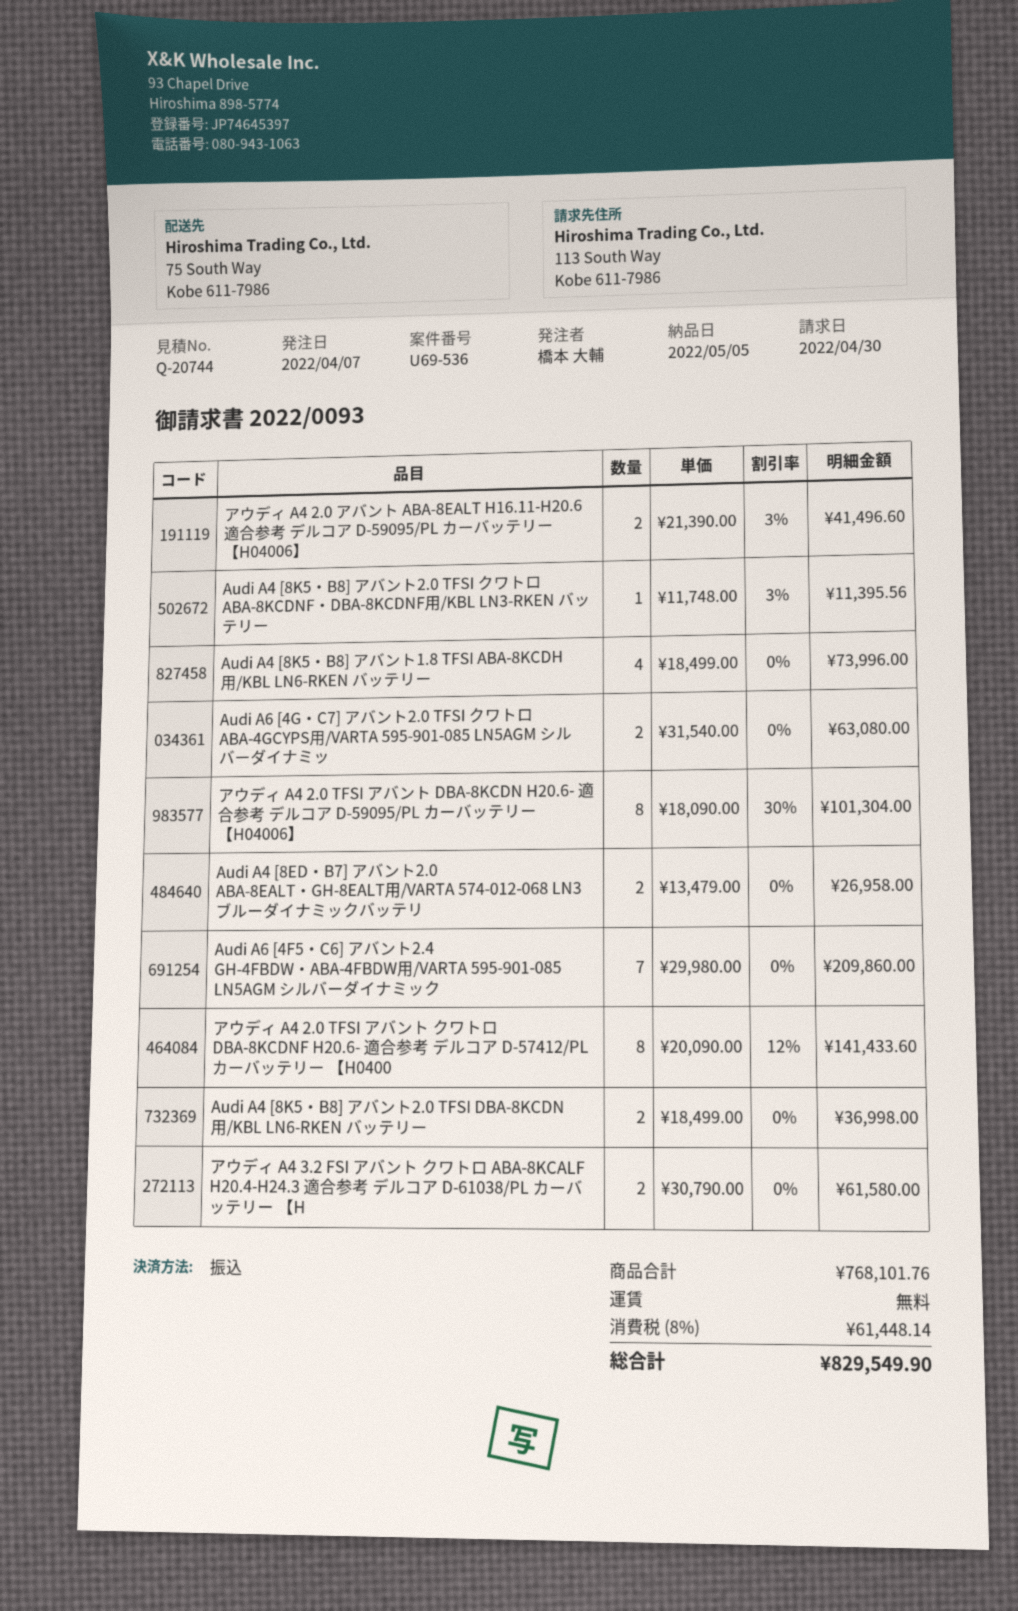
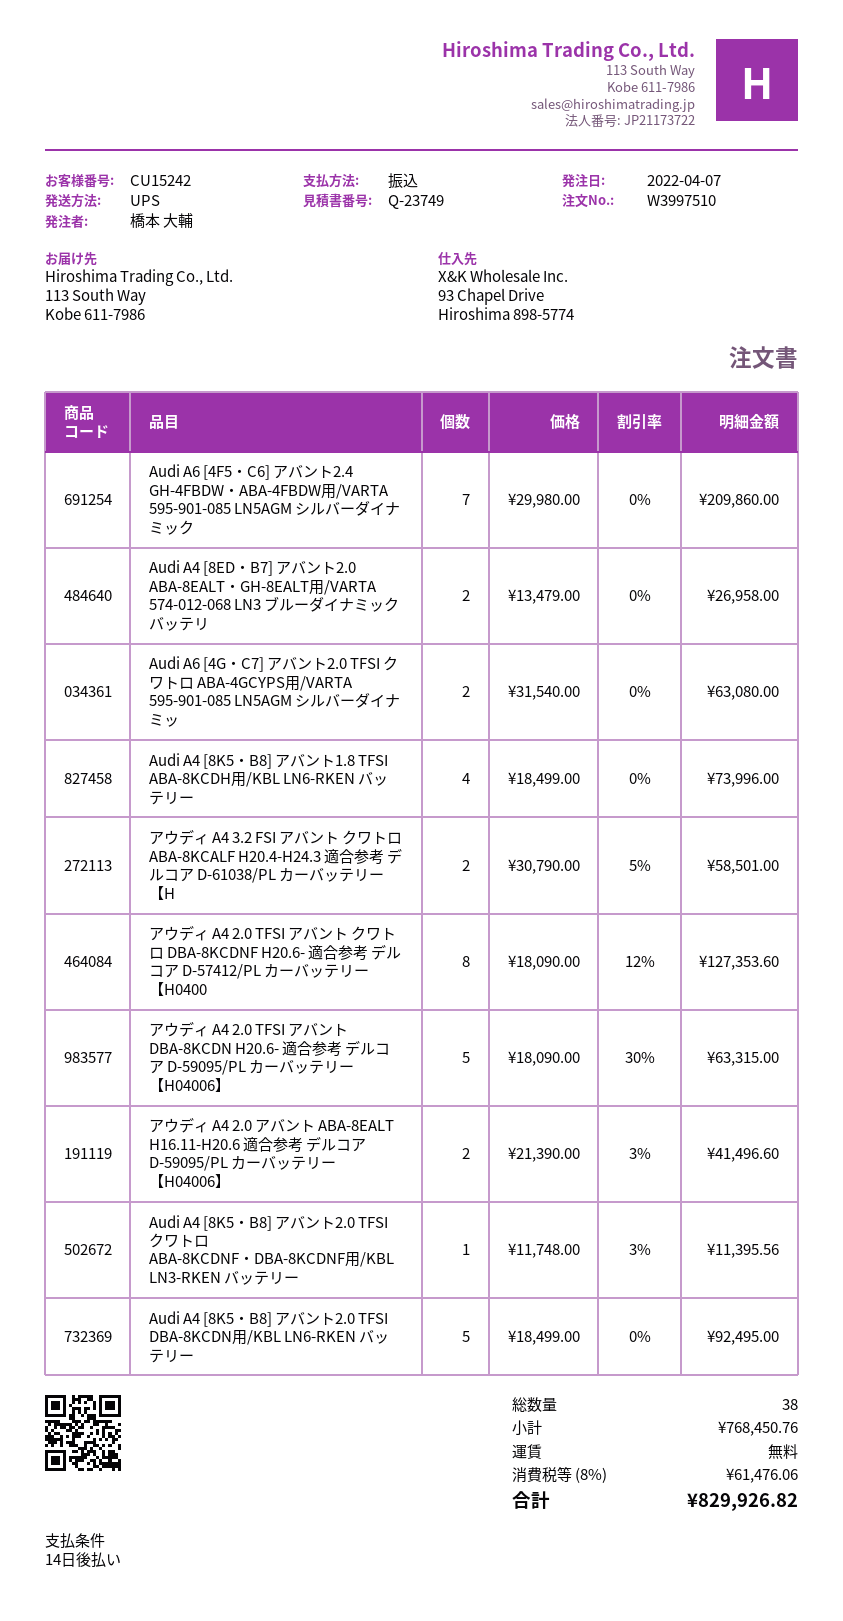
quote number: Q-20744 -> Q-23749
ship to: 75 South Way, Kobe 611-7986 -> 113 South Way, Kobe 611-7986
アウディ A4 2.0 TFSI アバント DBA-8KCDN H20.6- 適合参考 デルコア D-59095/PL カーバッテリー 【H04006】: 8 x 18090.00 - 30% = 101304.00 -> 5 x 18090.00 - 30% = 63315.00
アウディ A4 2.0 TFSI アバント クワトロ DBA-8KCDNF H20.6- 適合参考 デルコア D-57412/PL カーバッテリー 【H0400: 8 x 20090.00 - 12% = 141433.60 -> 8 x 18090.00 - 12% = 127353.60
Audi A4 [8K5・B8] アバント2.0 TFSI DBA-8KCDN用/KBL LN6-RKEN バッテリー: 2 x 18499.00 = 36998.00 -> 5 x 18499.00 = 92495.00
アウディ A4 3.2 FSI アバント クワトロ ABA-8KCALF H20.4-H24.3 適合参考 デルコア D-61038/PL カーバッテリー 【H: 2 x 30790.00 = 61580.00 -> 2 x 30790.00 - 5% = 58501.00
subtotal: 768101.76 -> 768450.76
tax: 8% = 61448.14 -> 8% = 61476.06
total: 829549.90 -> 829926.82

